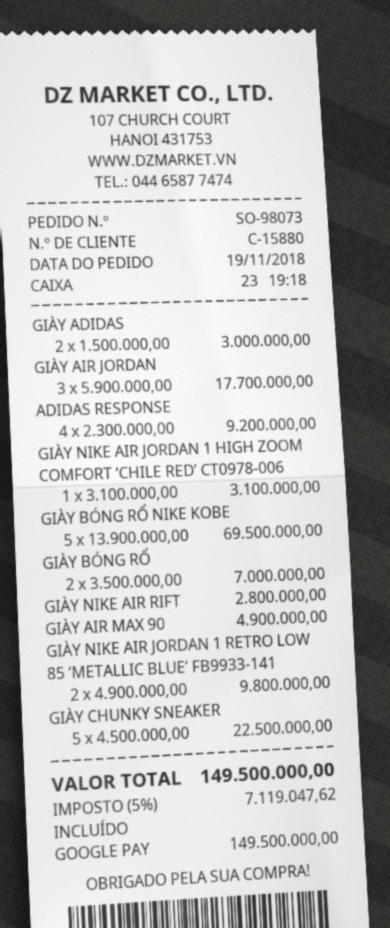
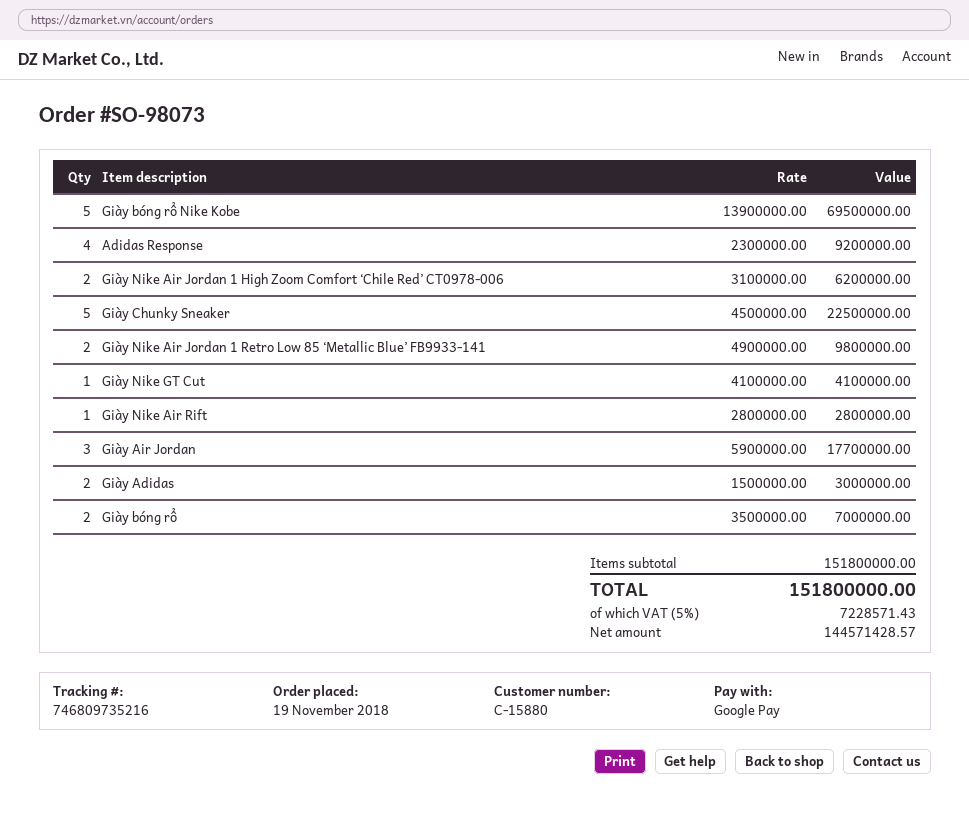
GIÀY NIKE AIR JORDAN 1 HIGH ZOOM COMFORT ‘CHILE RED’ CT0978-006: 1 x 3100000.00 = 3100000.00 -> 2 x 3100000.00 = 6200000.00
GIÀY AIR MAX 90: 1 x 4900000.00 = 4900000.00 -> none
Giày Nike GT Cut: none -> 1 x 4100000.00 = 4100000.00
tax: 5% = 7119047.62 -> 5% = 7228571.43
total: 149500000.00 -> 151800000.00

